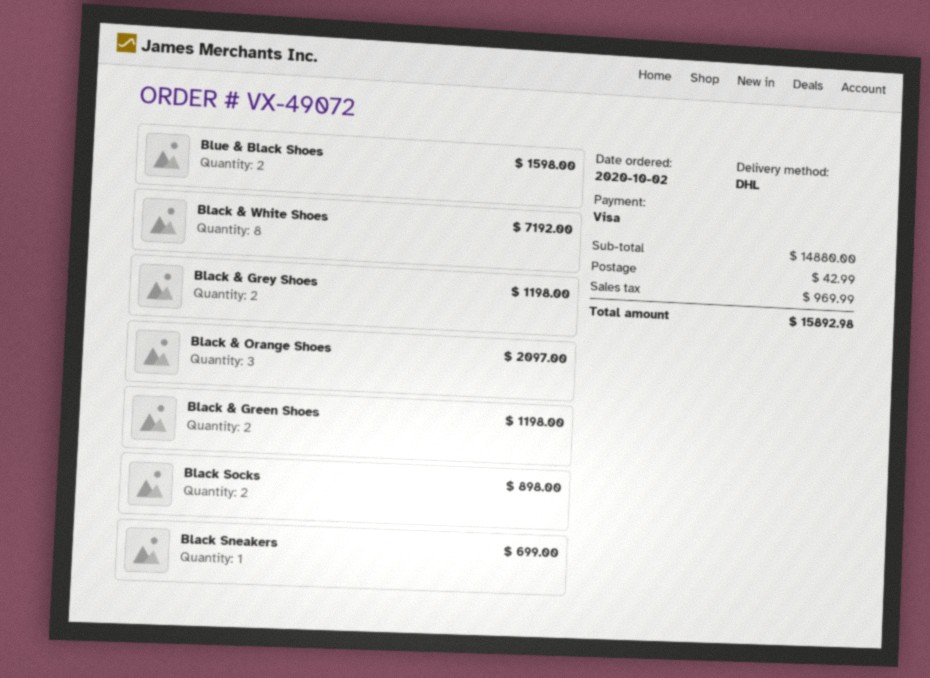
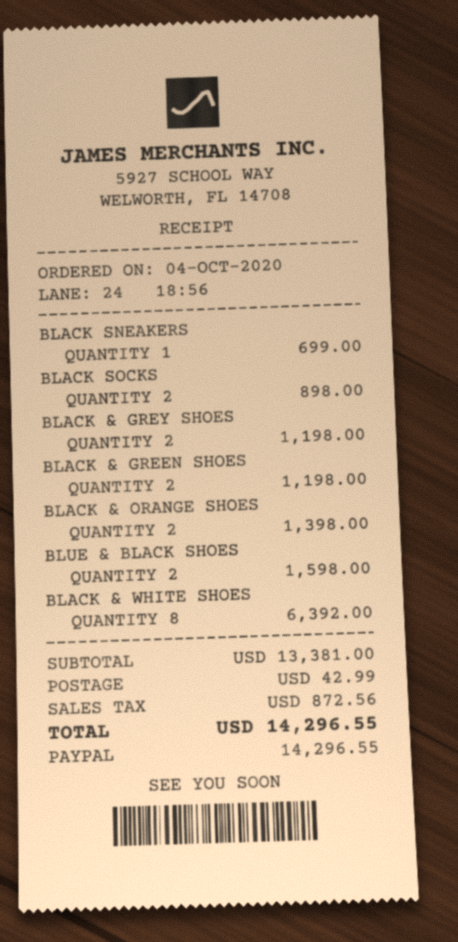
order date: 2020-10-02 -> 2020-10-04
payment method: Visa -> PayPal
Black & White Shoes: 8 for 7192.00 -> 8 for 6392.00
Black & Orange Shoes: 3 for 2097.00 -> 2 for 1398.00
subtotal: 14880.00 -> 13381.00
tax: 969.99 -> 872.56
total: 15892.98 -> 14296.55

